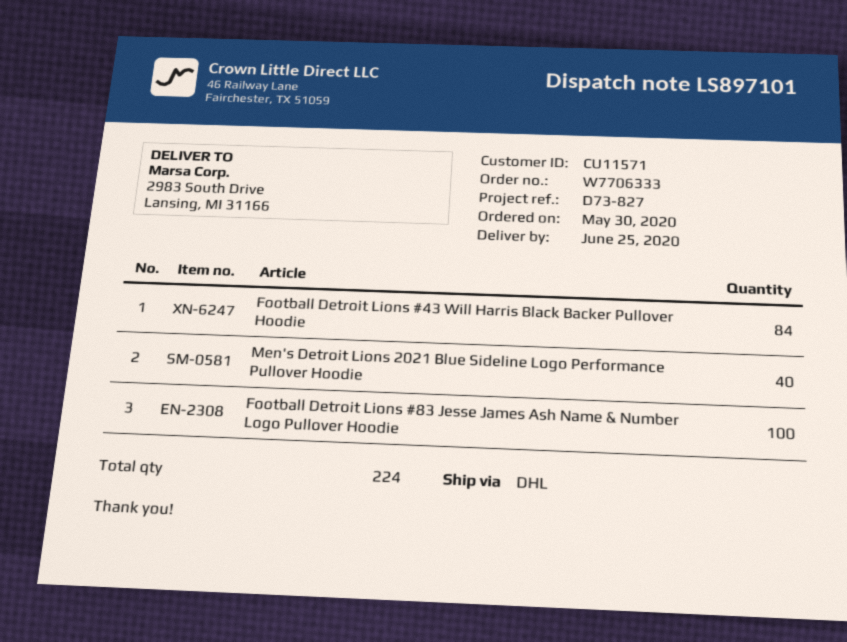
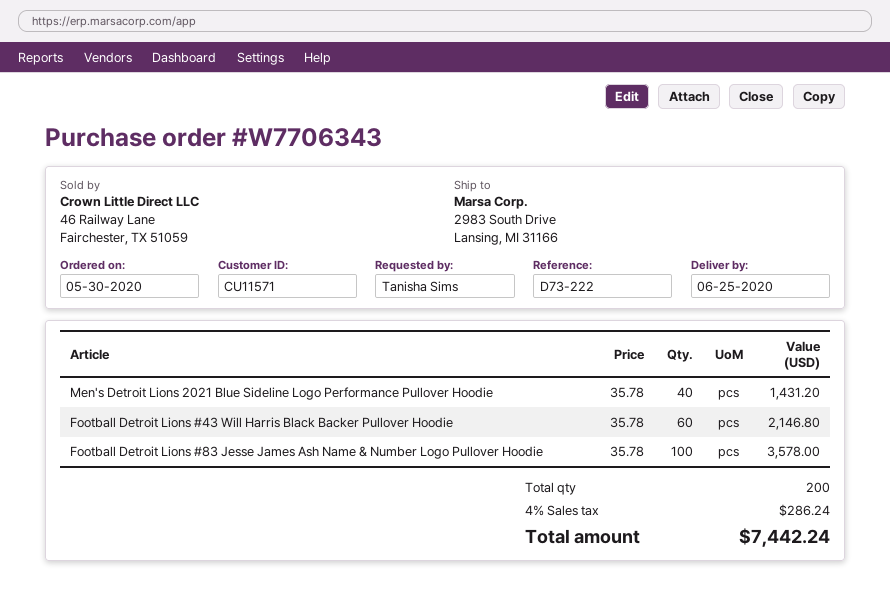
order number: W7706333 -> W7706343
reference: D73-827 -> D73-222
Football Detroit Lions #43 Will Harris Black Backer Pullover Hoodie: 84 -> 60
total quantity: 224 -> 200

